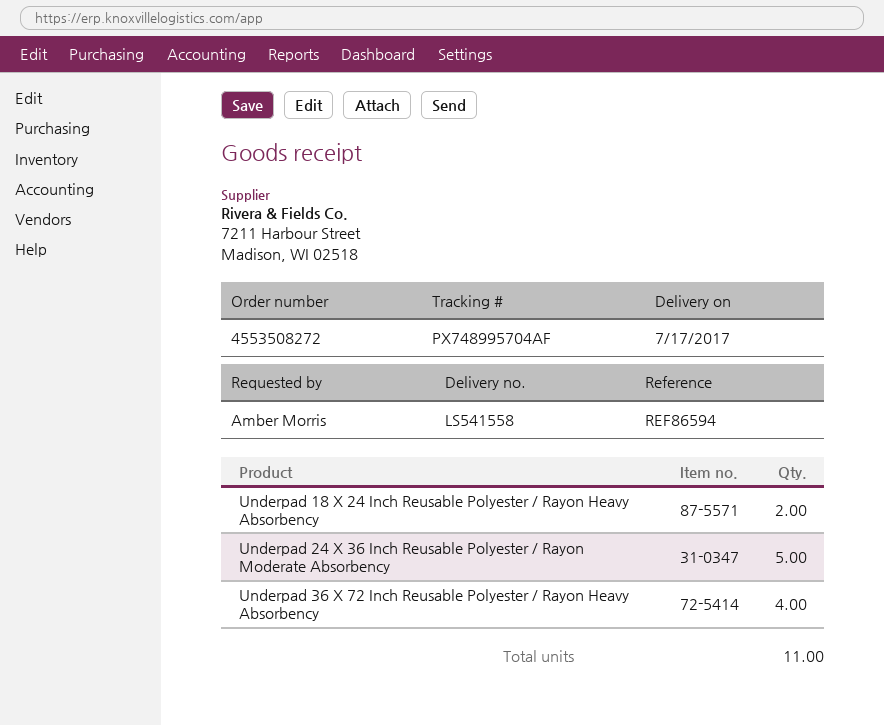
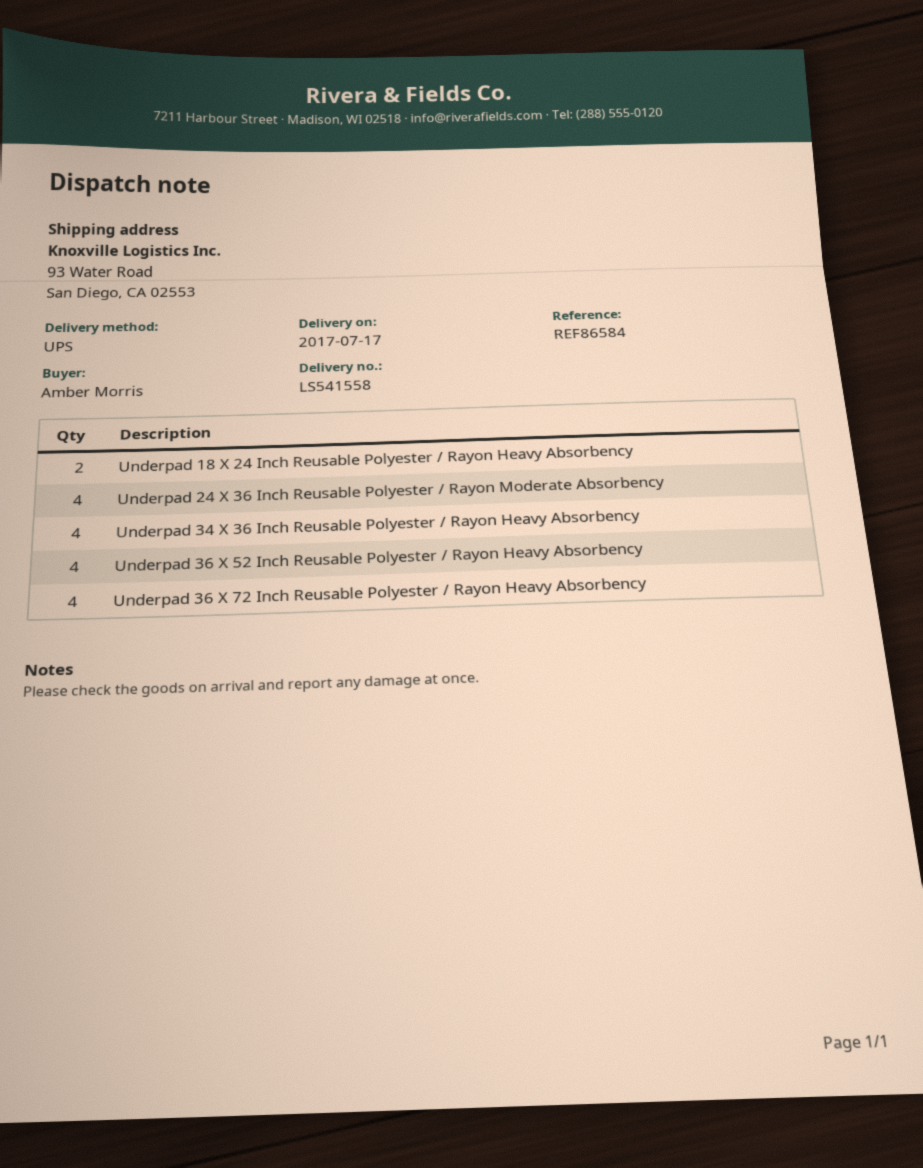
reference: REF86594 -> REF86584
Underpad 24 X 36 Inch Reusable Polyester / Rayon Moderate Absorbency: 5 -> 4
Underpad 34 X 36 Inch Reusable Polyester / Rayon Heavy Absorbency: none -> 4
Underpad 36 X 52 Inch Reusable Polyester / Rayon Heavy Absorbency: none -> 4

